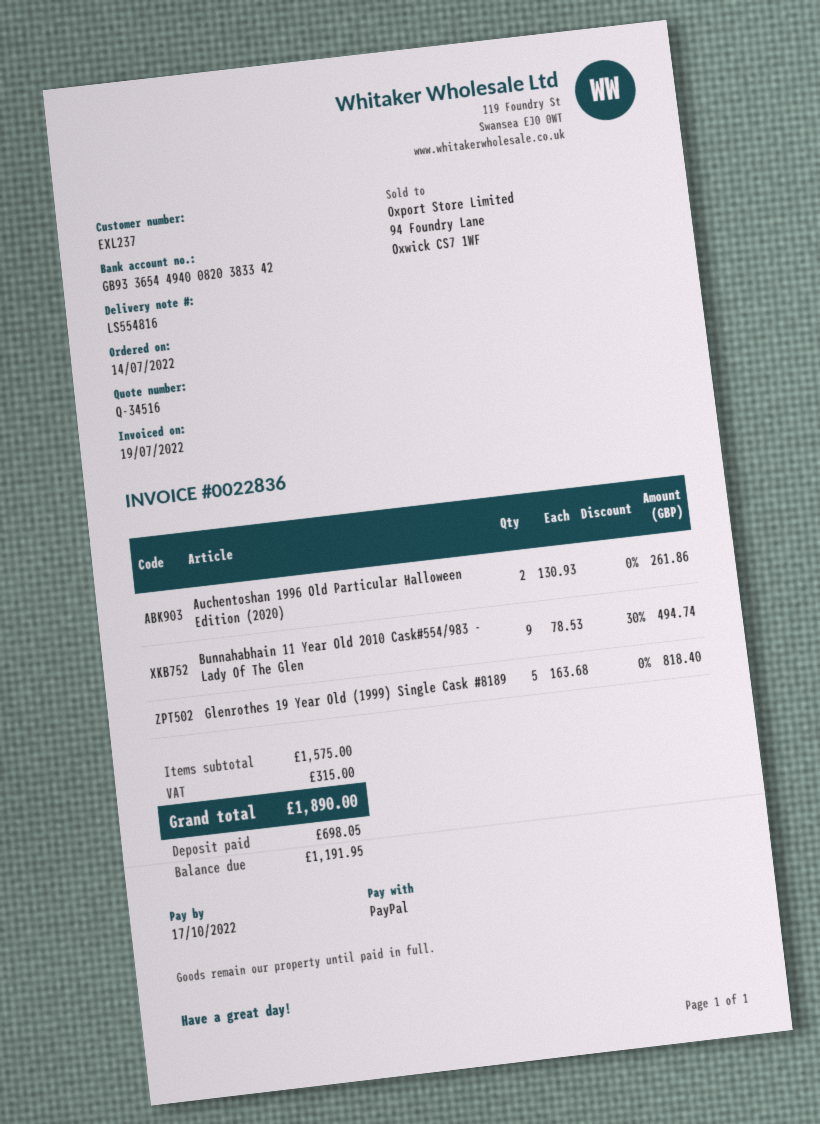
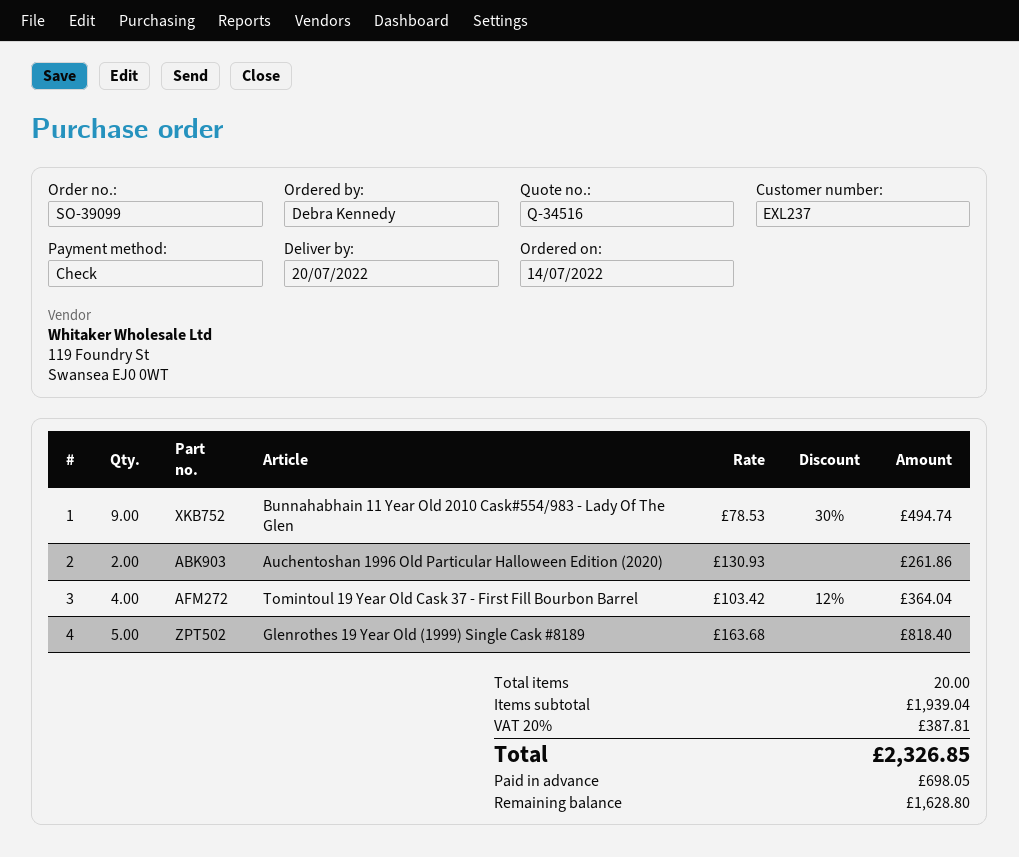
payment method: PayPal -> cheque
Tomintoul 19 Year Old Cask 37 - First Fill Bourbon Barrel: none -> 4 x 103.42 - 12% = 364.04
subtotal: 1575.00 -> 1939.04
tax: 315.00 -> 387.81
total: 1890.00 -> 2326.85
balance: 1191.95 -> 1628.80

